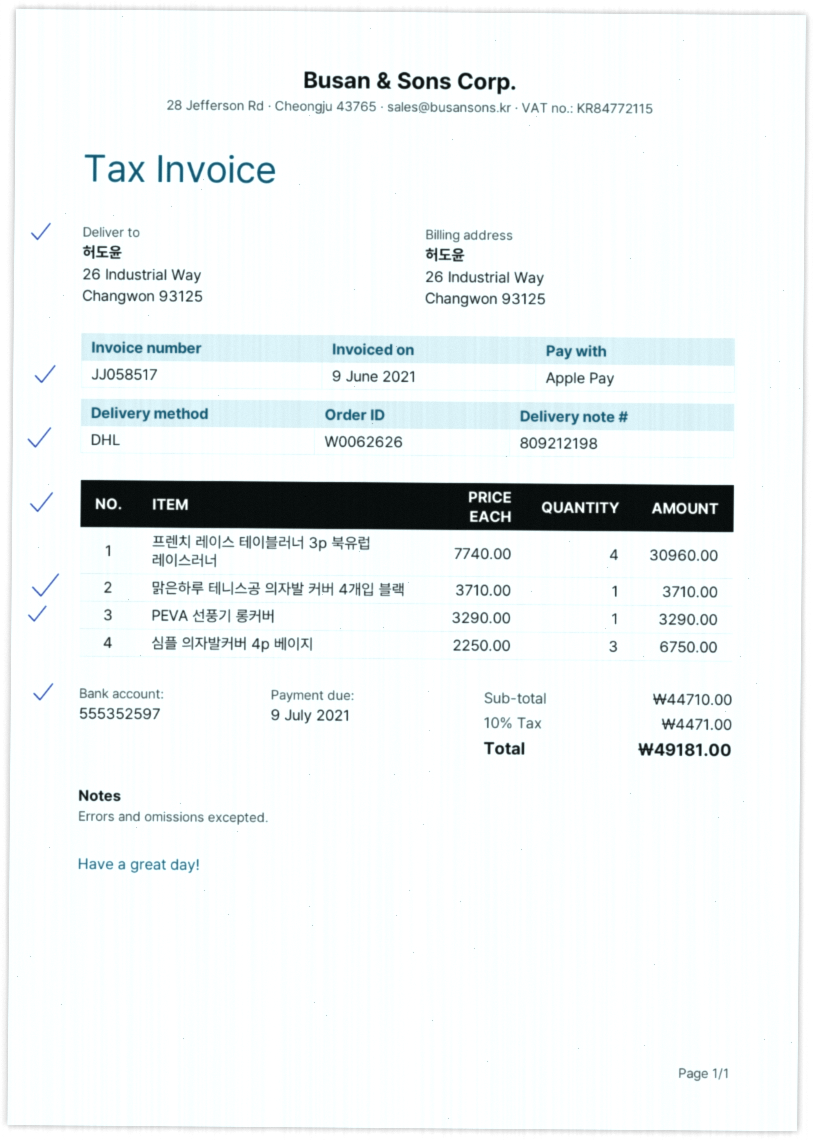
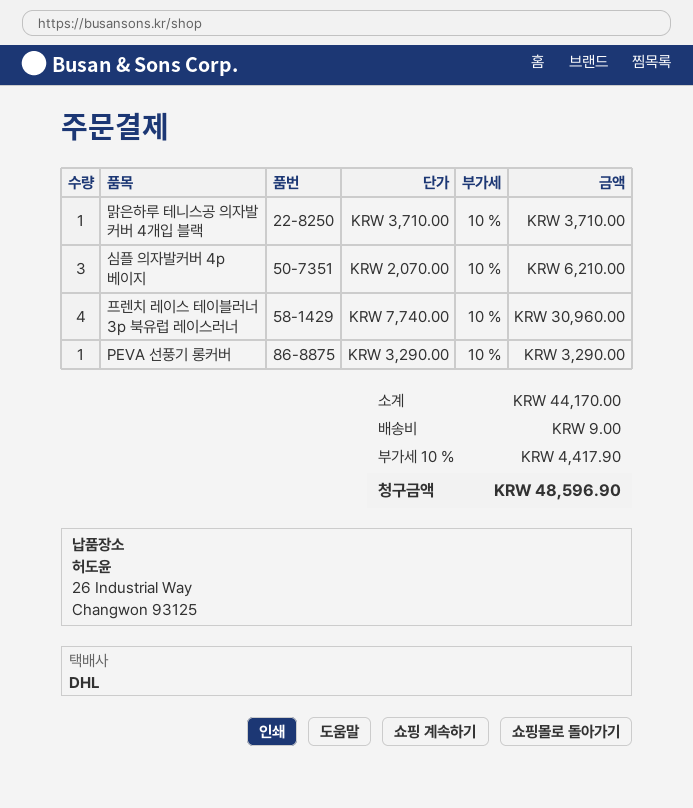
심플 의자발커버 4p 베이지: 3 x 2250.00 = 6750.00 -> 3 x 2070.00 = 6210.00
subtotal: 44710.00 -> 44170.00
shipping: none -> 9.00
tax: 10% = 4471.00 -> 10% = 4417.90
total: 49181.00 -> 48596.90

